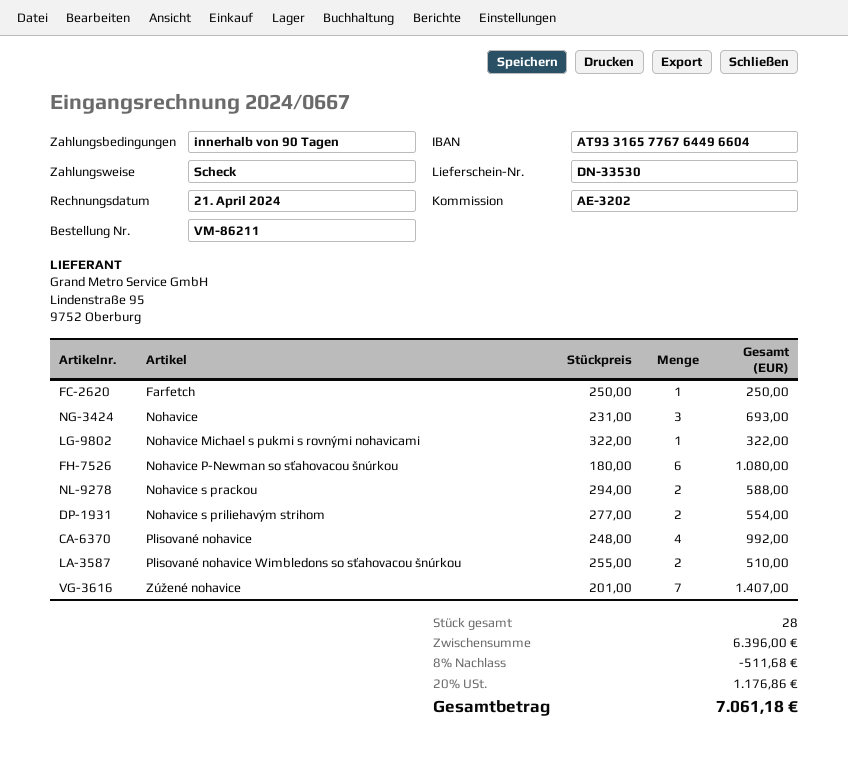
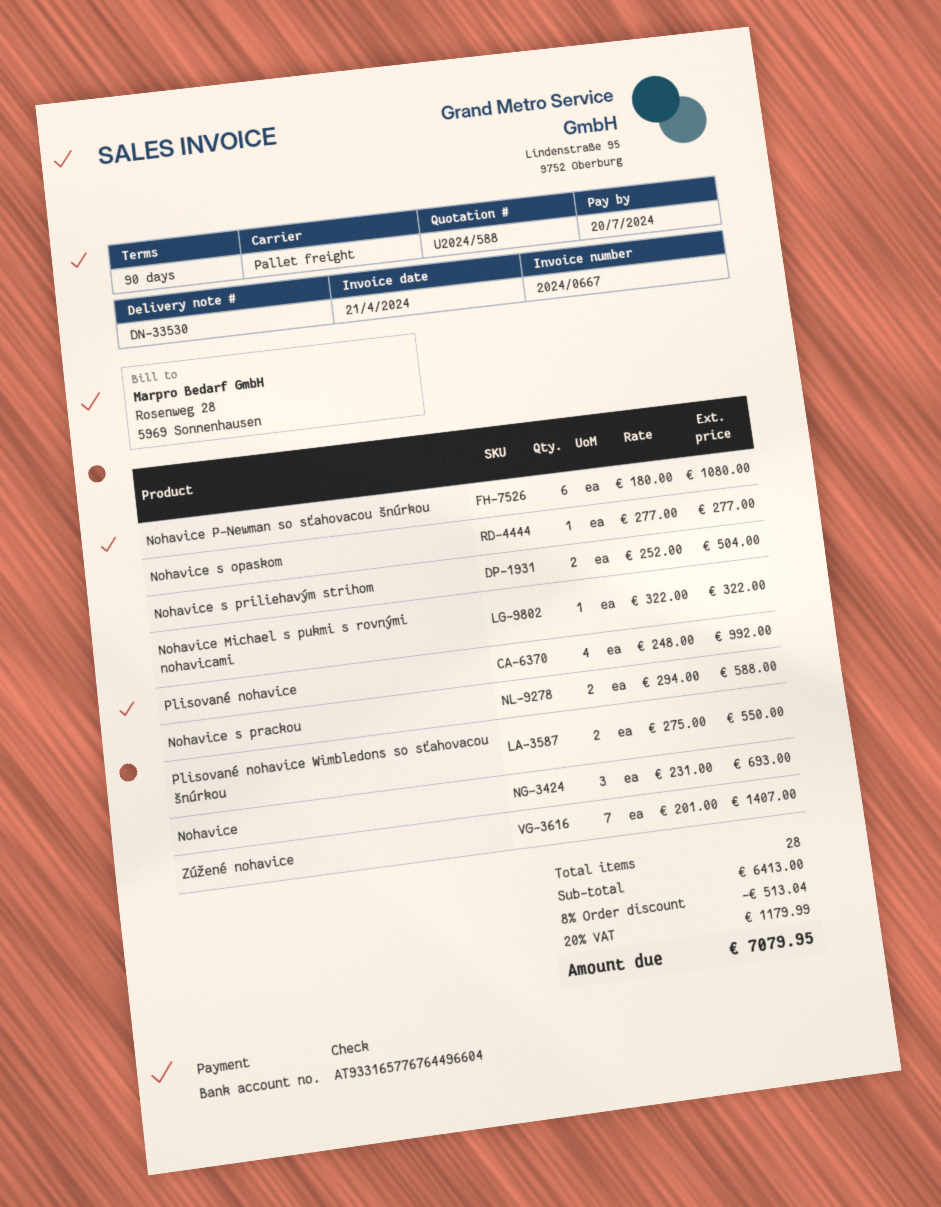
Farfetch: 1 x 250.00 = 250.00 -> none
Nohavice s priliehavým strihom: 2 x 277.00 = 554.00 -> 2 x 252.00 = 504.00
Plisované nohavice Wimbledons so sťahovacou šnúrkou: 2 x 255.00 = 510.00 -> 2 x 275.00 = 550.00
Nohavice s opaskom: none -> 1 x 277.00 = 277.00
subtotal: 6396.00 -> 6413.00
discount: 8% = 511.68 -> 8% = 513.04
tax: 20% = 1176.86 -> 20% = 1179.99
total: 7061.18 -> 7079.95

